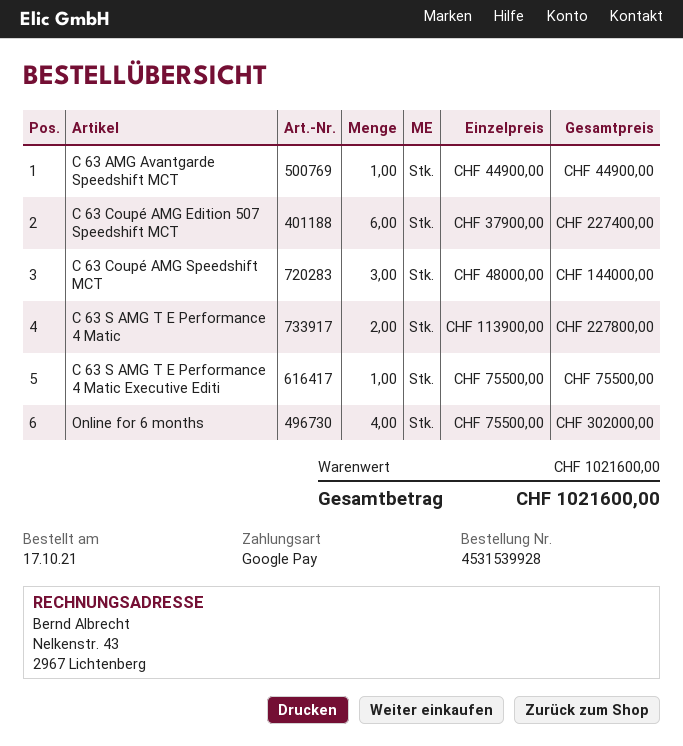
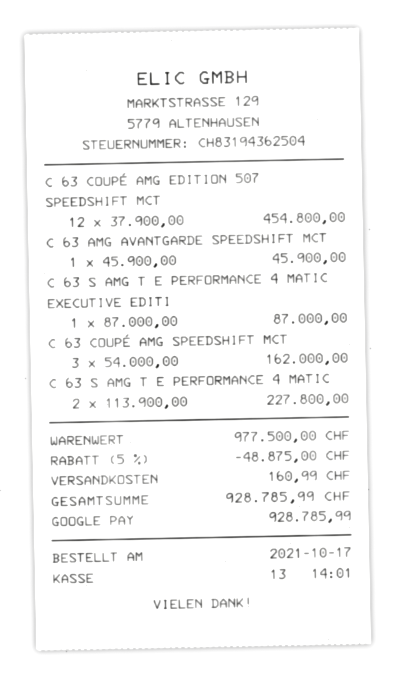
C 63 AMG Avantgarde Speedshift MCT: 1 x 44900.00 = 44900.00 -> 1 x 45900.00 = 45900.00
C 63 Coupé AMG Edition 507 Speedshift MCT: 6 x 37900.00 = 227400.00 -> 12 x 37900.00 = 454800.00
C 63 Coupé AMG Speedshift MCT: 3 x 48000.00 = 144000.00 -> 3 x 54000.00 = 162000.00
C 63 S AMG T E Performance 4 Matic Executive Editi: 1 x 75500.00 = 75500.00 -> 1 x 87000.00 = 87000.00
Online for 6 months: 4 x 75500.00 = 302000.00 -> none
subtotal: 1021600.00 -> 977500.00
discount: none -> 5% = 48875.00
shipping: none -> 160.99
total: 1021600.00 -> 928785.99

